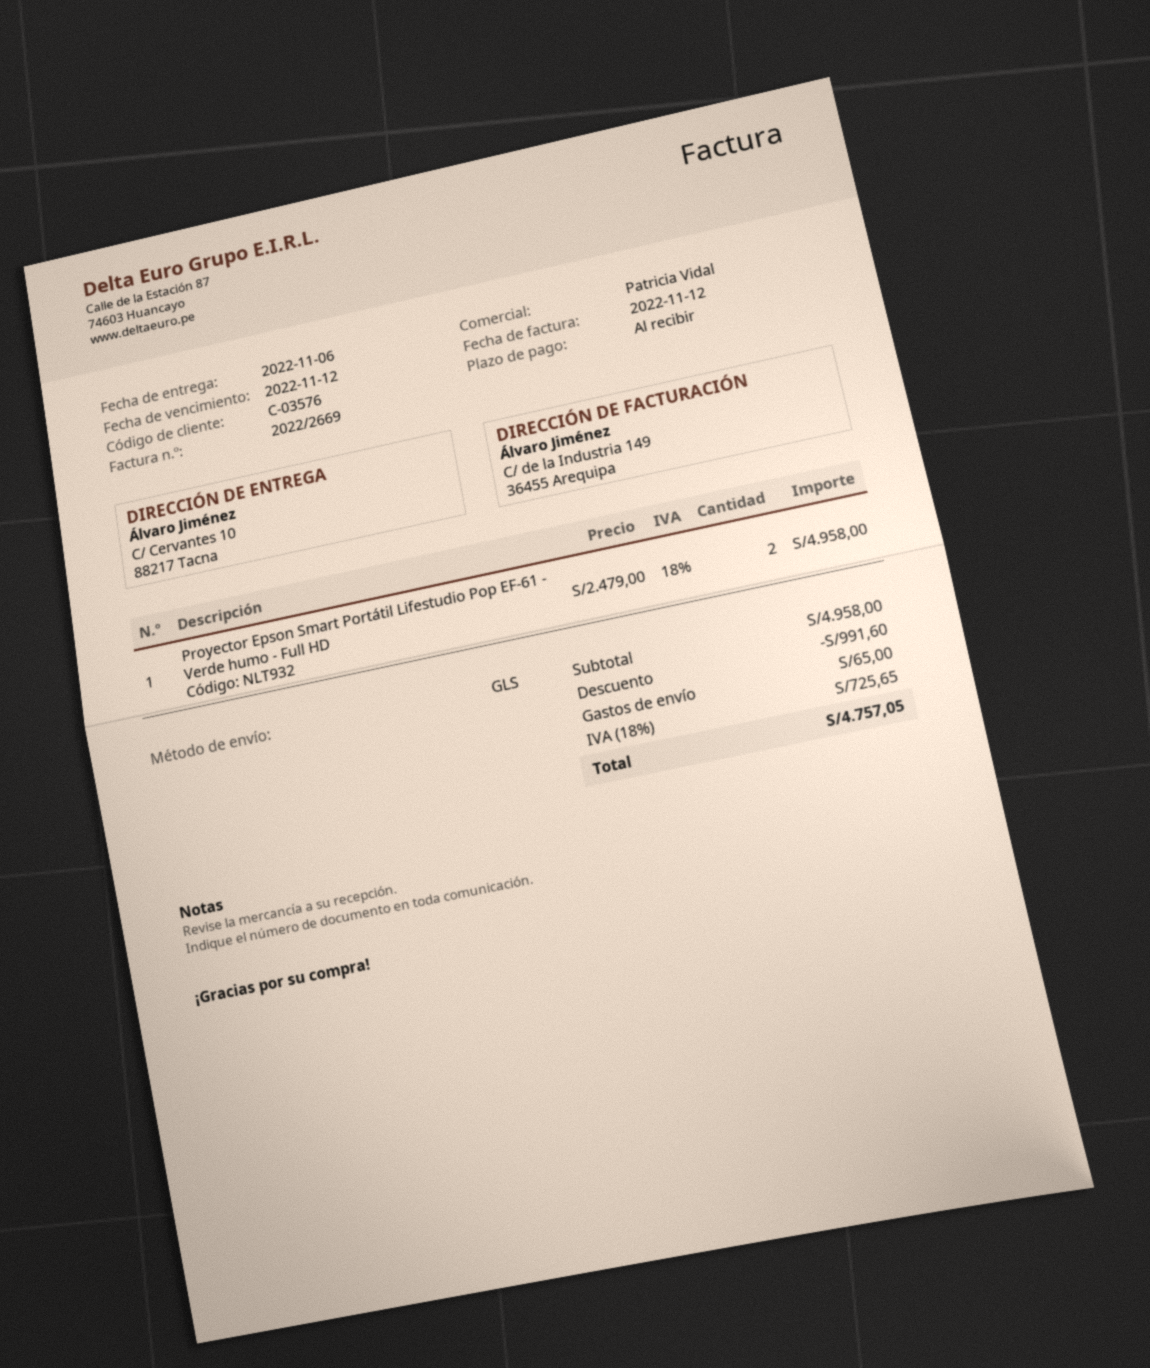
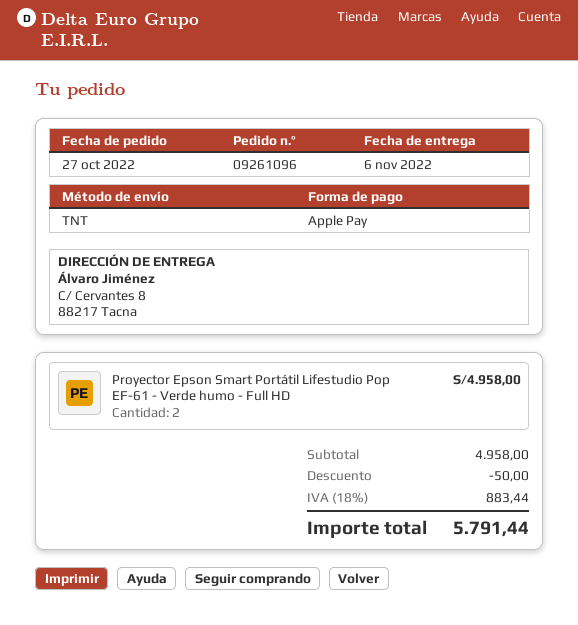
shipping method: GLS -> TNT
ship to: C/ Cervantes 10, 88217 Tacna -> C/ Cervantes 8, 88217 Tacna
discount: 991.60 -> 50.00
shipping: 65.00 -> none
tax: 18% = 725.65 -> 18% = 883.44
total: 4757.05 -> 5791.44

